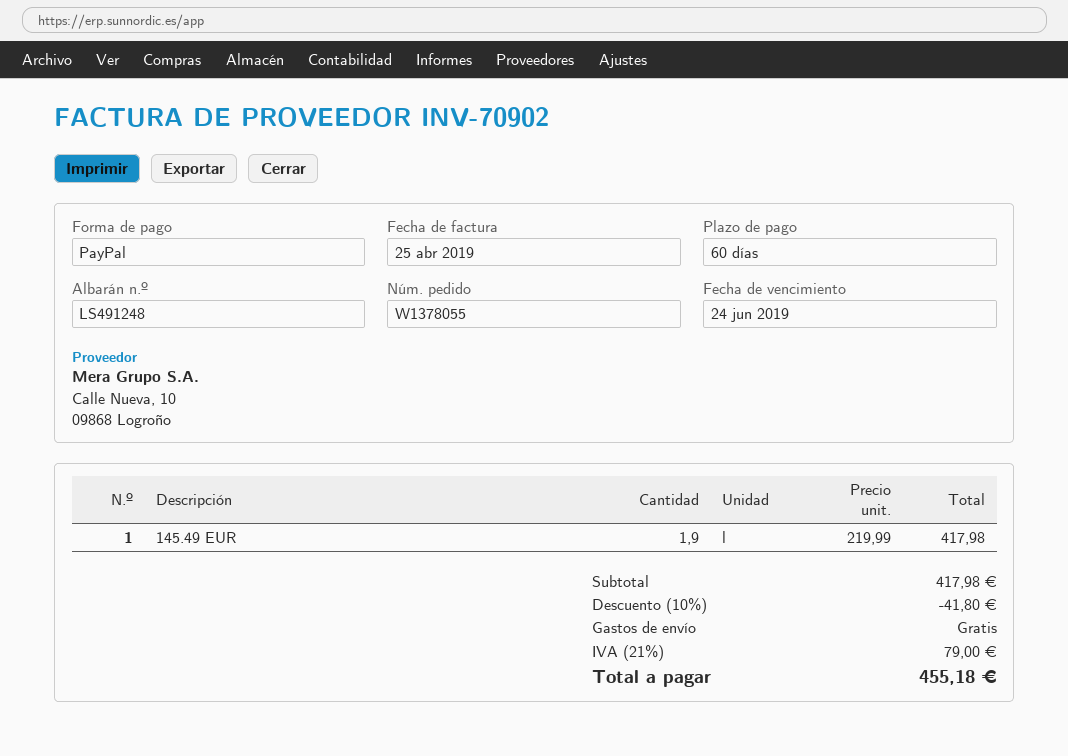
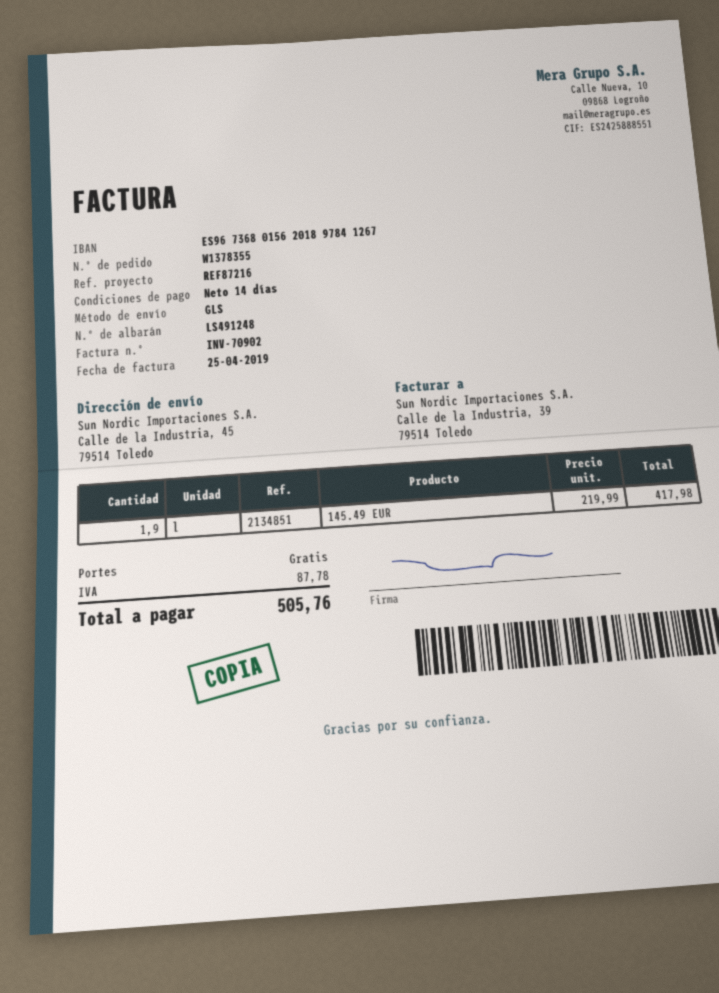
order number: W1378055 -> W1378355
payment terms: 60 days -> 14 days
discount: 10% = 41.80 -> none
tax: 79.00 -> 87.78
total: 455.18 -> 505.76

